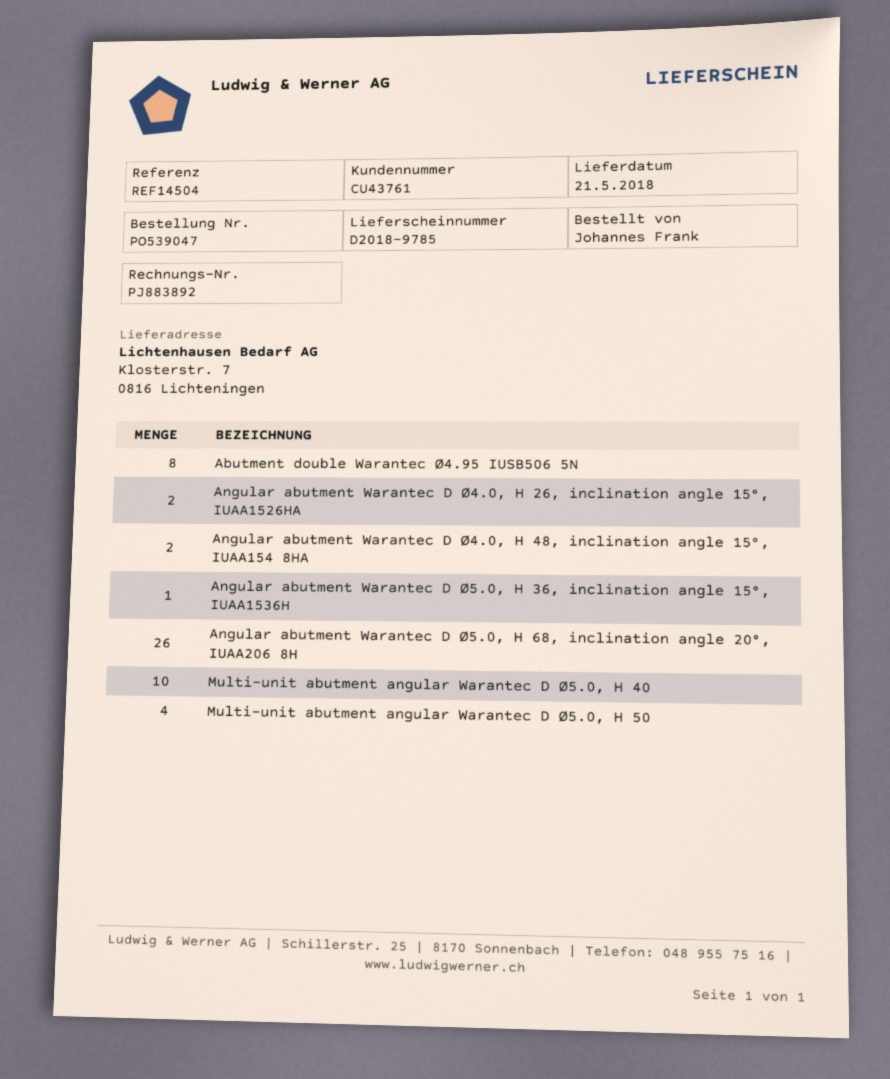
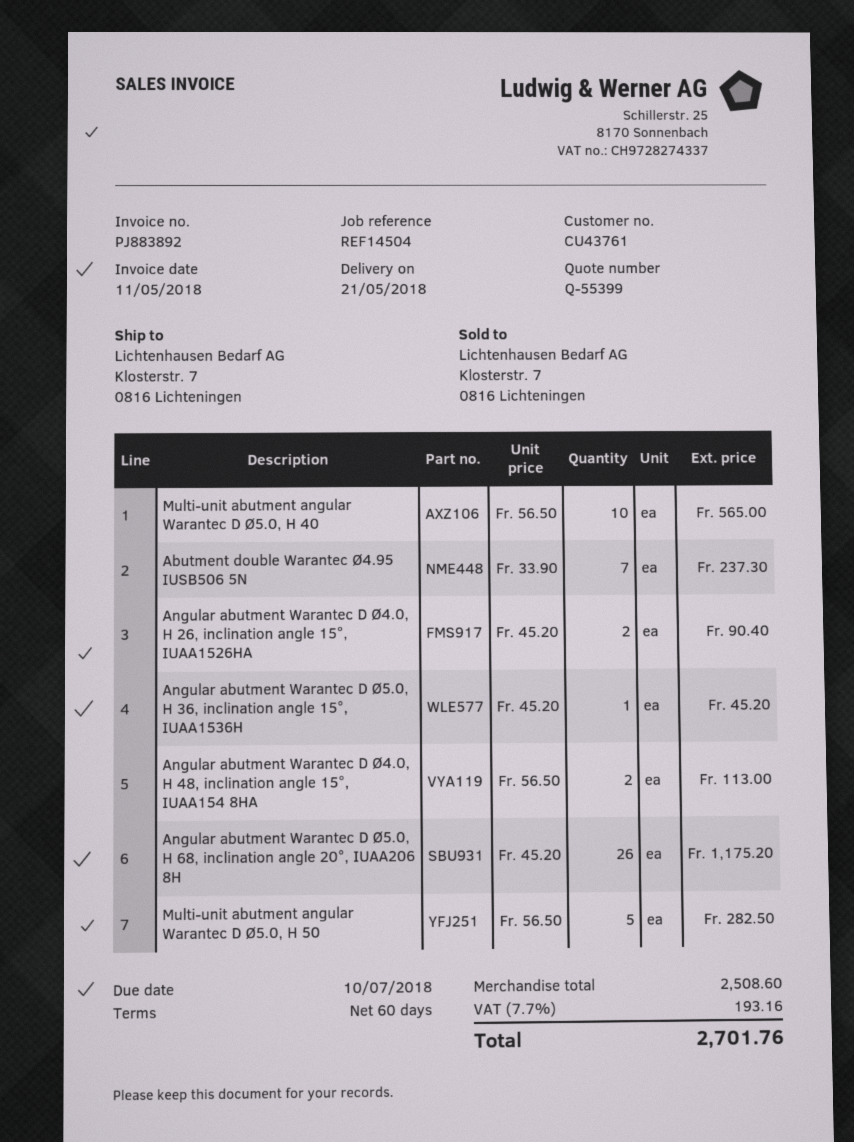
Abutment double Warantec Ø4.95 IUSB506 5N: 8 -> 7
Multi-unit abutment angular Warantec D Ø5.0, H 50: 4 -> 5

